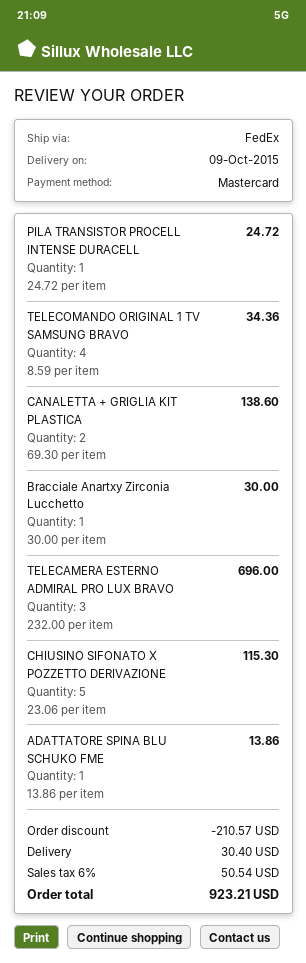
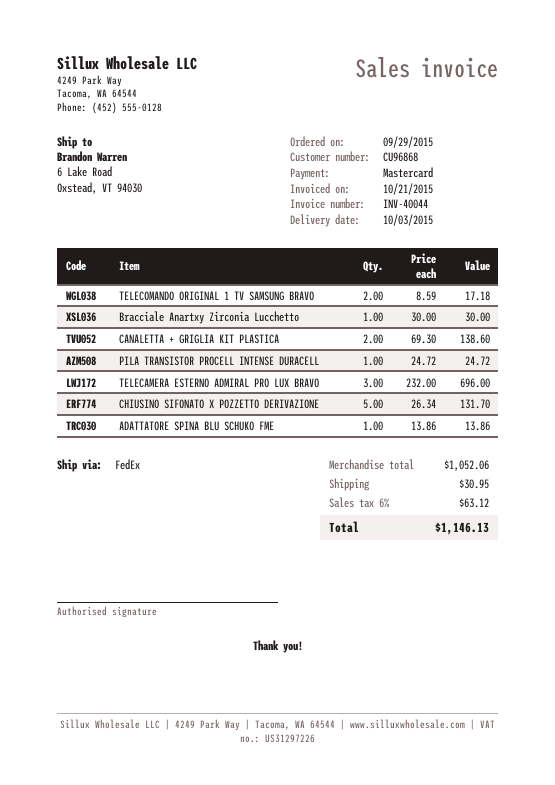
delivery date: 2015-10-09 -> 2015-10-03
TELECOMANDO ORIGINAL 1 TV SAMSUNG BRAVO: 4 x 8.59 = 34.36 -> 2 x 8.59 = 17.18
CHIUSINO SIFONATO X POZZETTO DERIVAZIONE: 5 x 23.06 = 115.30 -> 5 x 26.34 = 131.70
discount: 210.57 -> none
shipping: 30.40 -> 30.95
tax: 6% = 50.54 -> 6% = 63.12
total: 923.21 -> 1146.13

